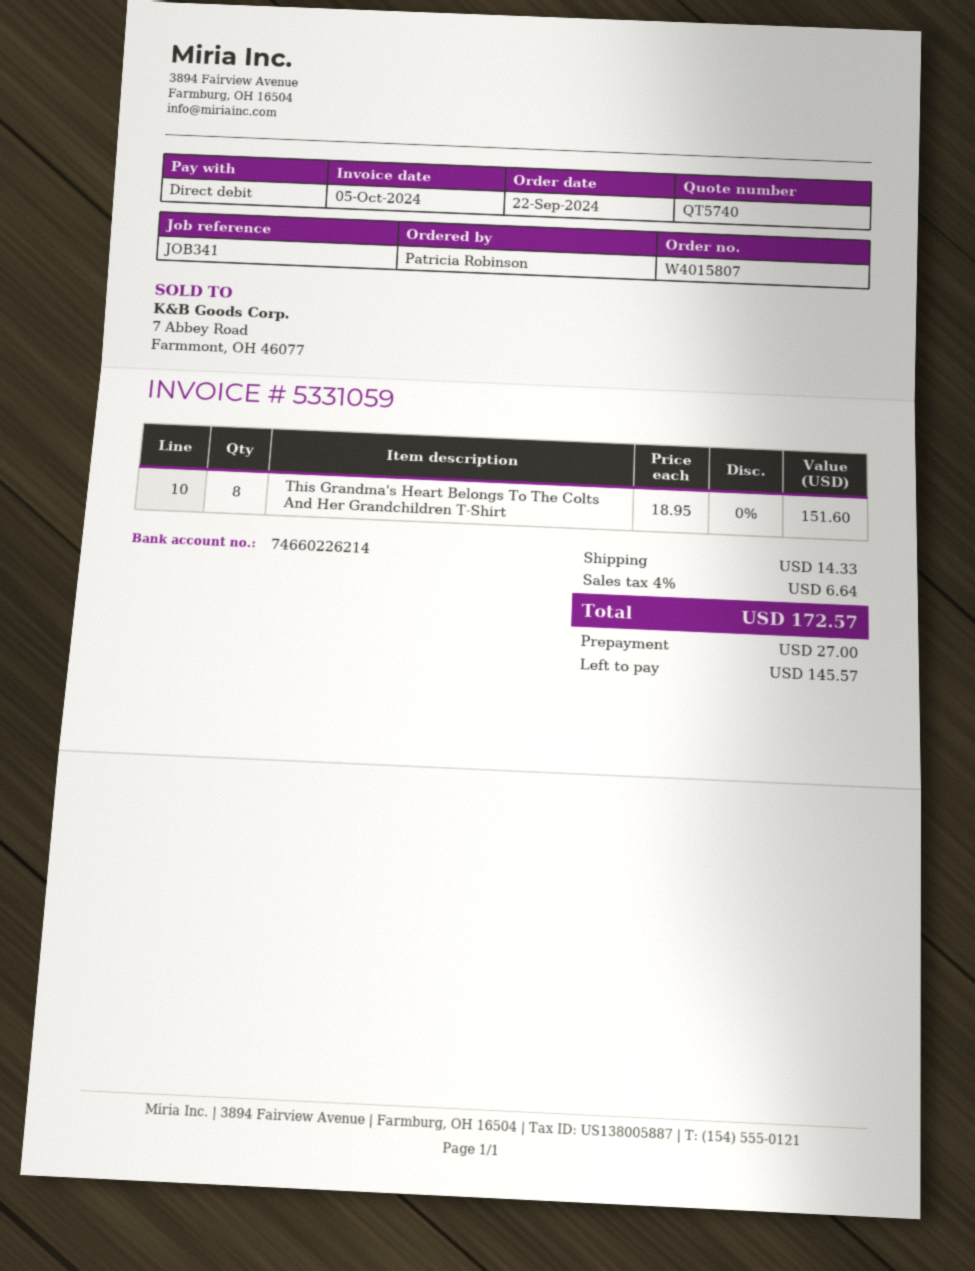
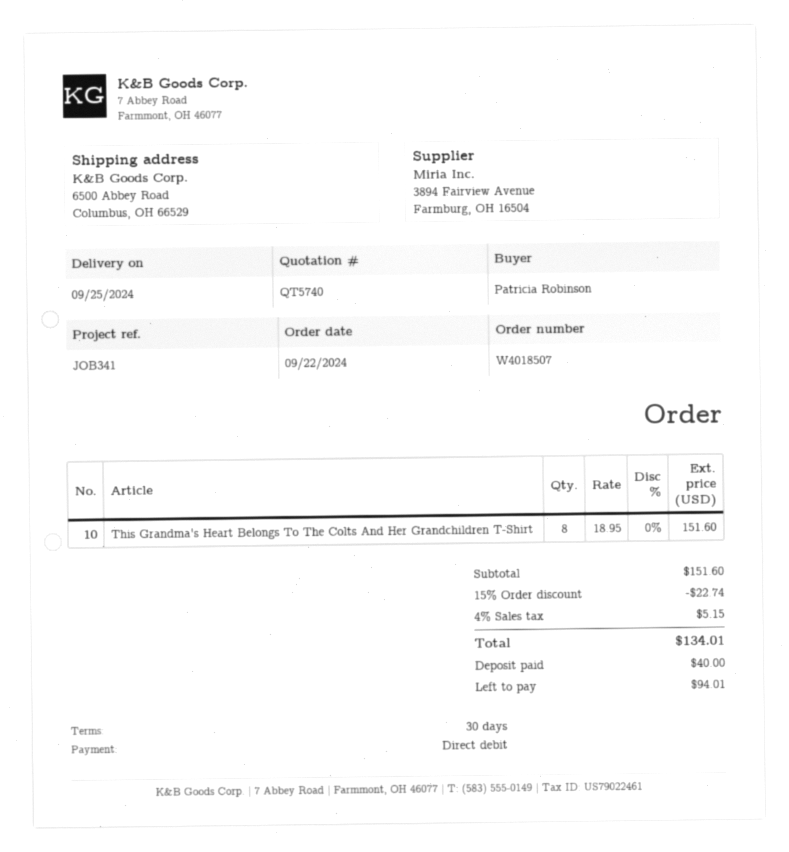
order number: W4015807 -> W4018507
discount: none -> 15% = 22.74
shipping: 14.33 -> none
tax: 4% = 6.64 -> 4% = 5.15
total: 172.57 -> 134.01
deposit: 27.00 -> 40.00
balance: 145.57 -> 94.01

